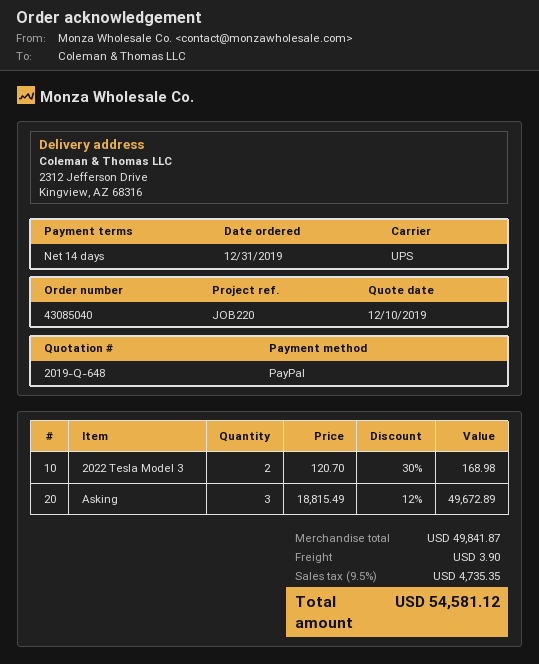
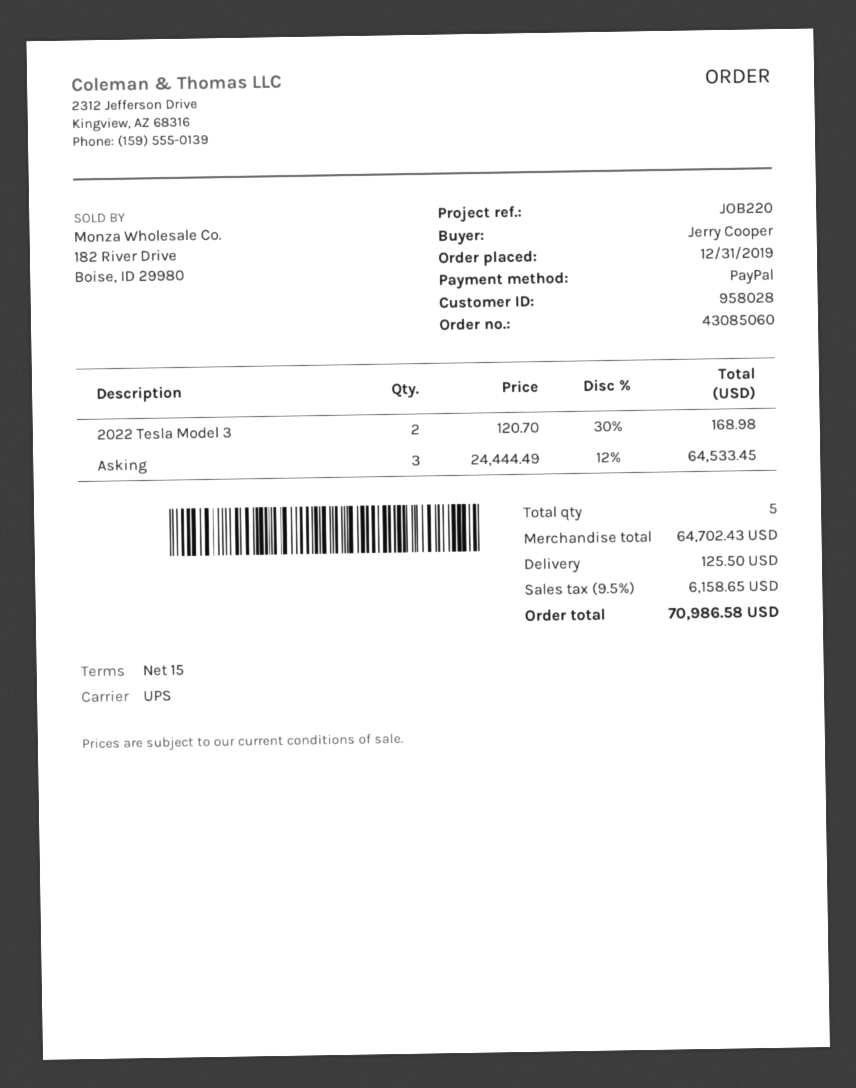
order number: 43085040 -> 43085060
payment terms: 14 days -> 15 days
Asking: 3 x 18815.49 - 12% = 49672.89 -> 3 x 24444.49 - 12% = 64533.45
subtotal: 49841.87 -> 64702.43
shipping: 3.90 -> 125.50
tax: 9.5% = 4735.35 -> 9.5% = 6158.65
total: 54581.12 -> 70986.58

